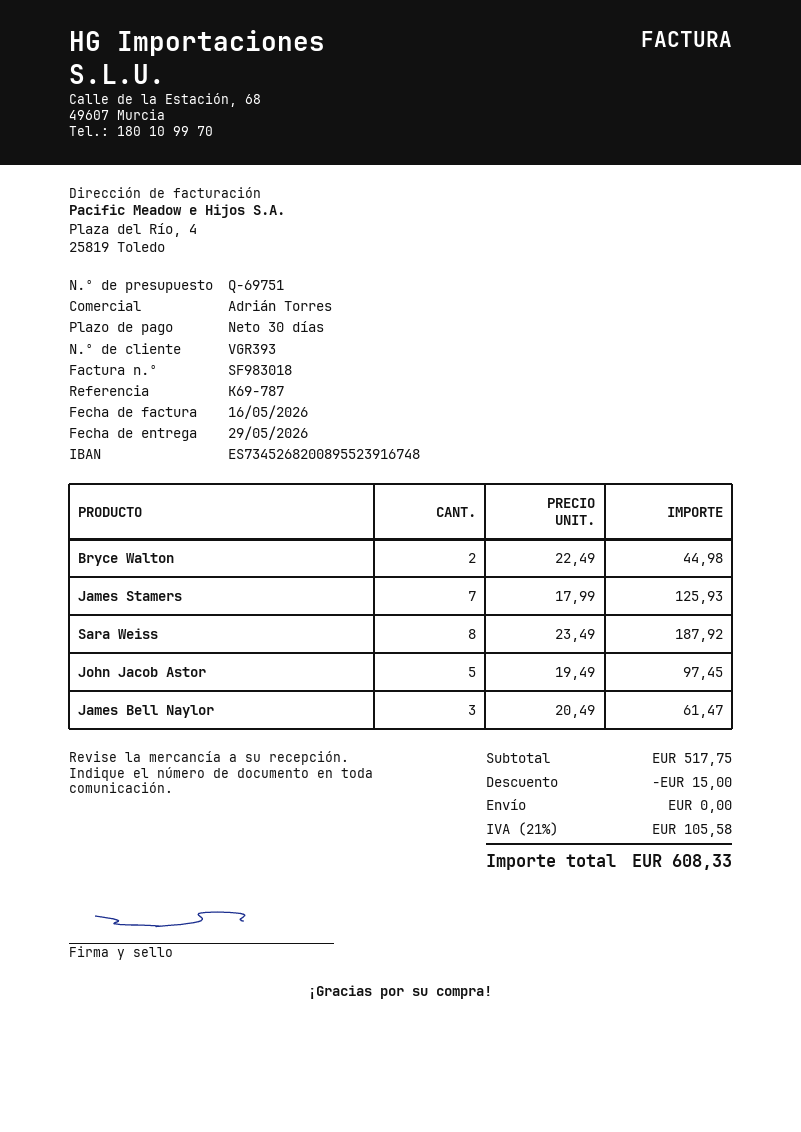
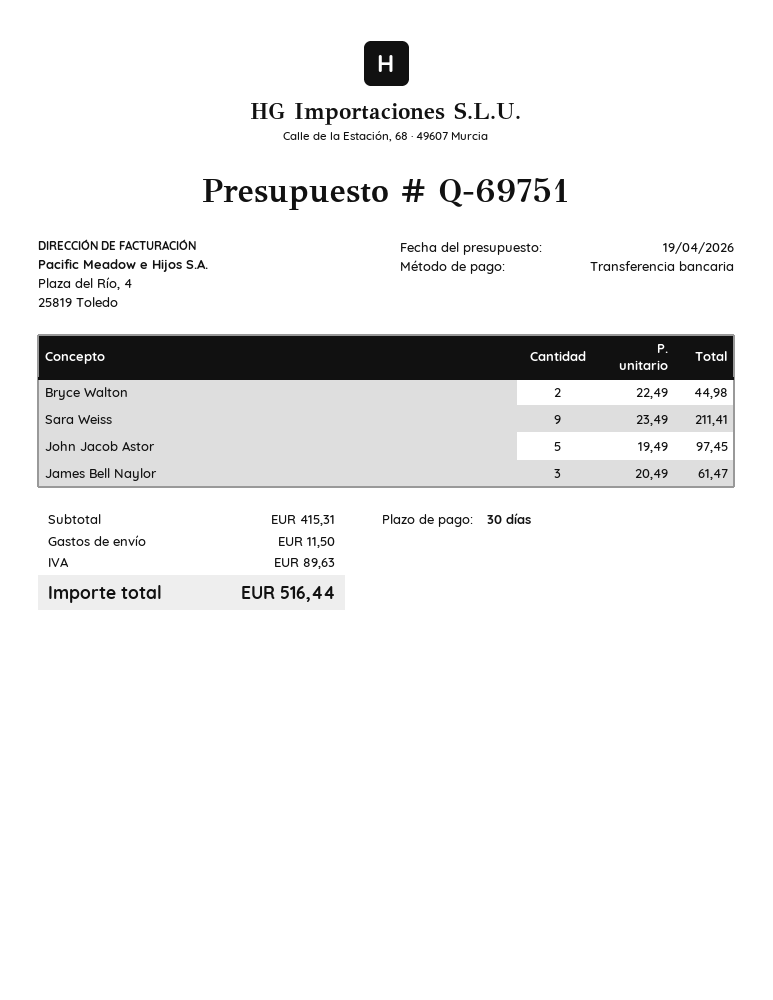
James Stamers: 7 x 17.99 = 125.93 -> none
Sara Weiss: 8 x 23.49 = 187.92 -> 9 x 23.49 = 211.41
subtotal: 517.75 -> 415.31
discount: 15.00 -> none
shipping: 0.00 -> 11.50
tax: 105.58 -> 89.63
total: 608.33 -> 516.44

